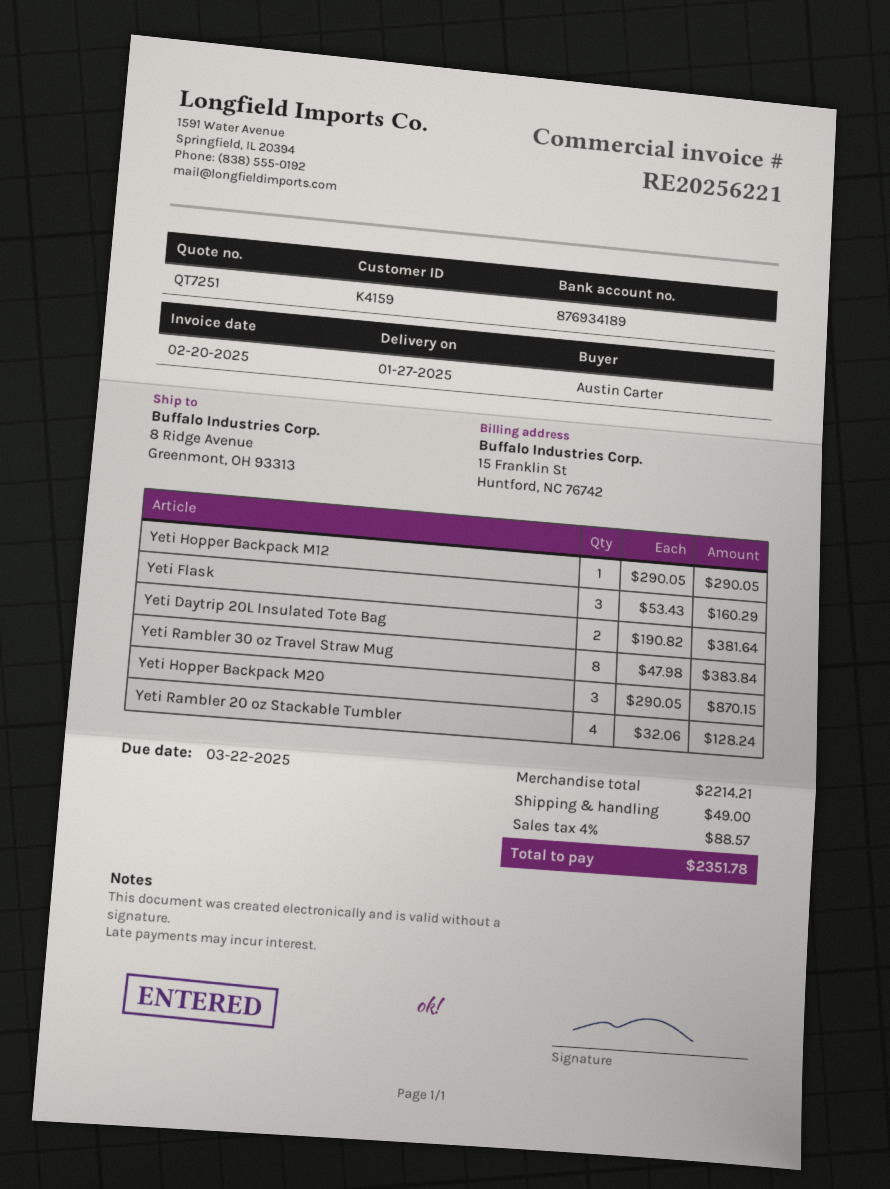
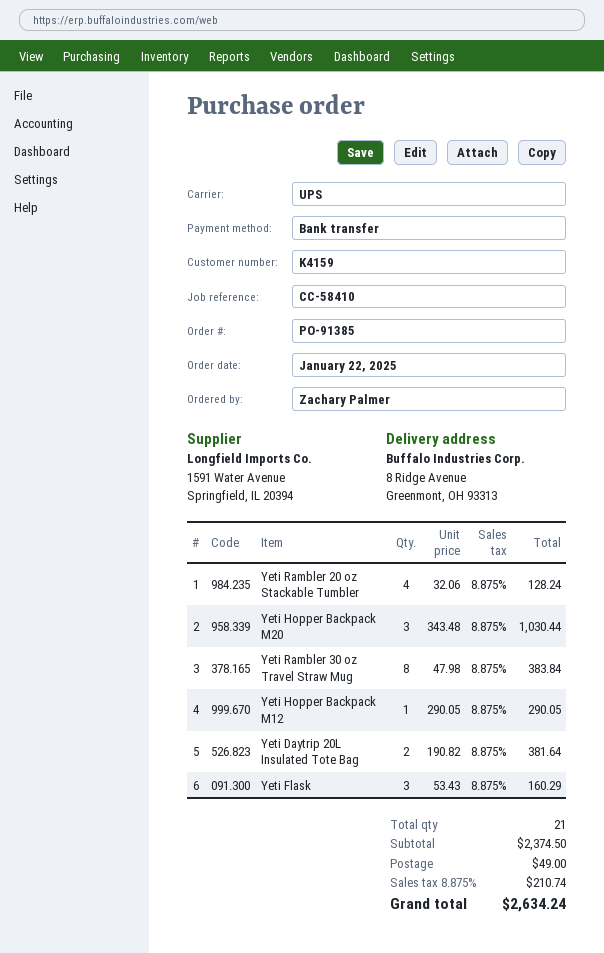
ordered by: Austin Carter -> Zachary Palmer
Yeti Hopper Backpack M20: 3 x 290.05 = 870.15 -> 3 x 343.48 = 1030.44
subtotal: 2214.21 -> 2374.50
tax: 4% = 88.57 -> 8.875% = 210.74
total: 2351.78 -> 2634.24

